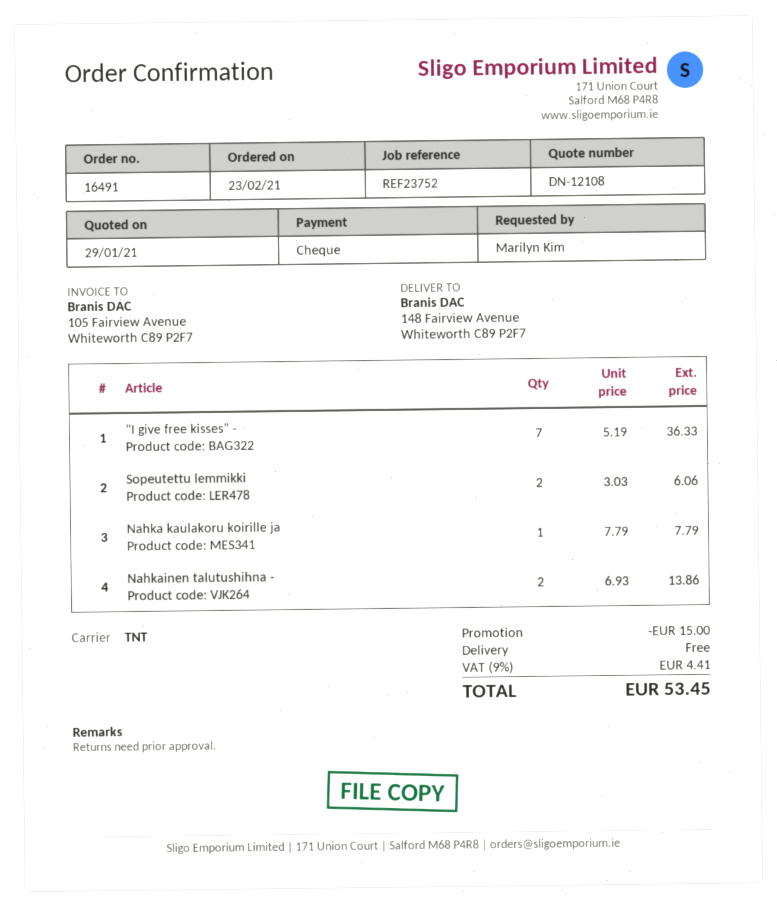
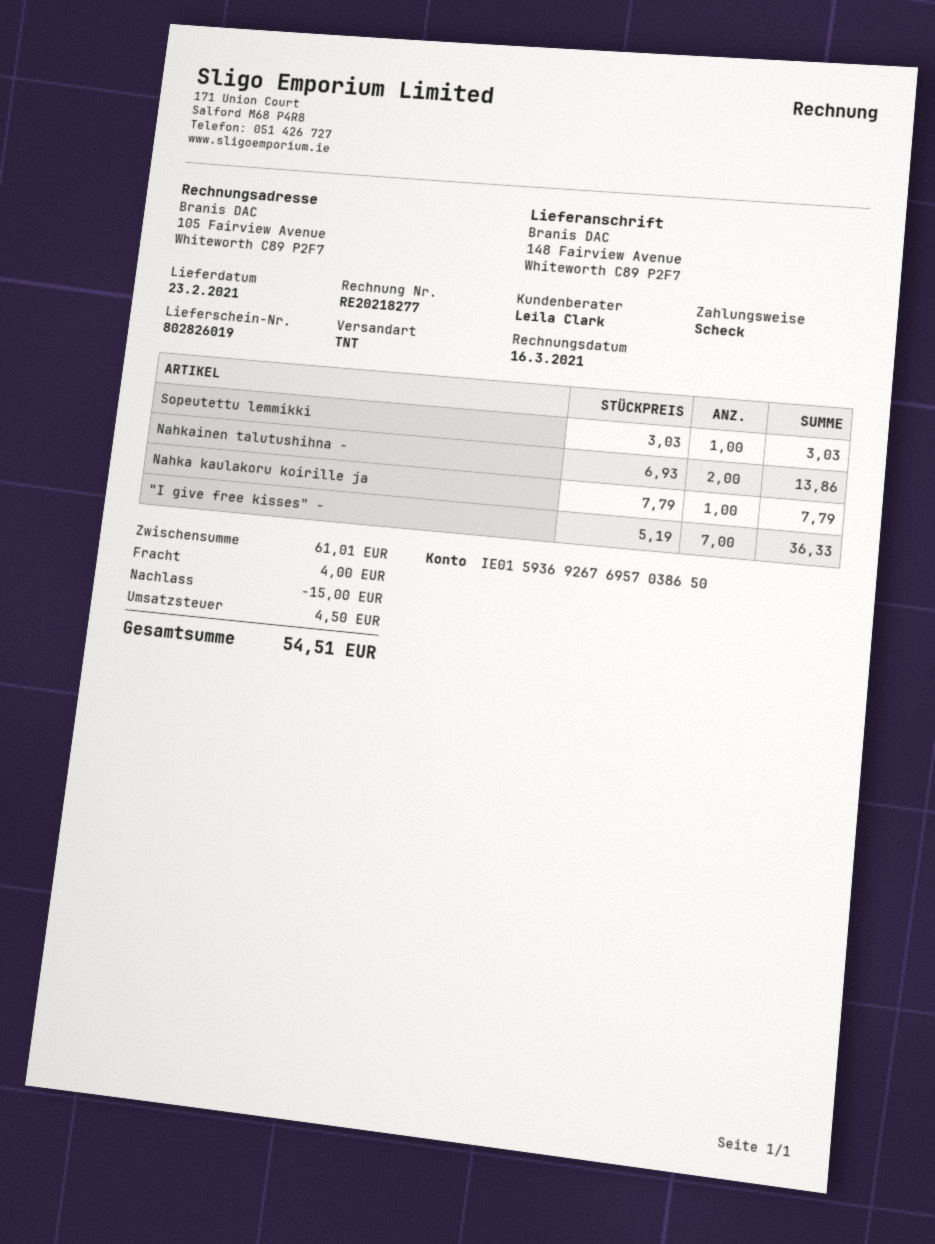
Sopeutettu lemmikki: 2 x 3.03 = 6.06 -> 1 x 3.03 = 3.03
shipping: 0.00 -> 4.00
tax: 4.41 -> 4.50
total: 53.45 -> 54.51

